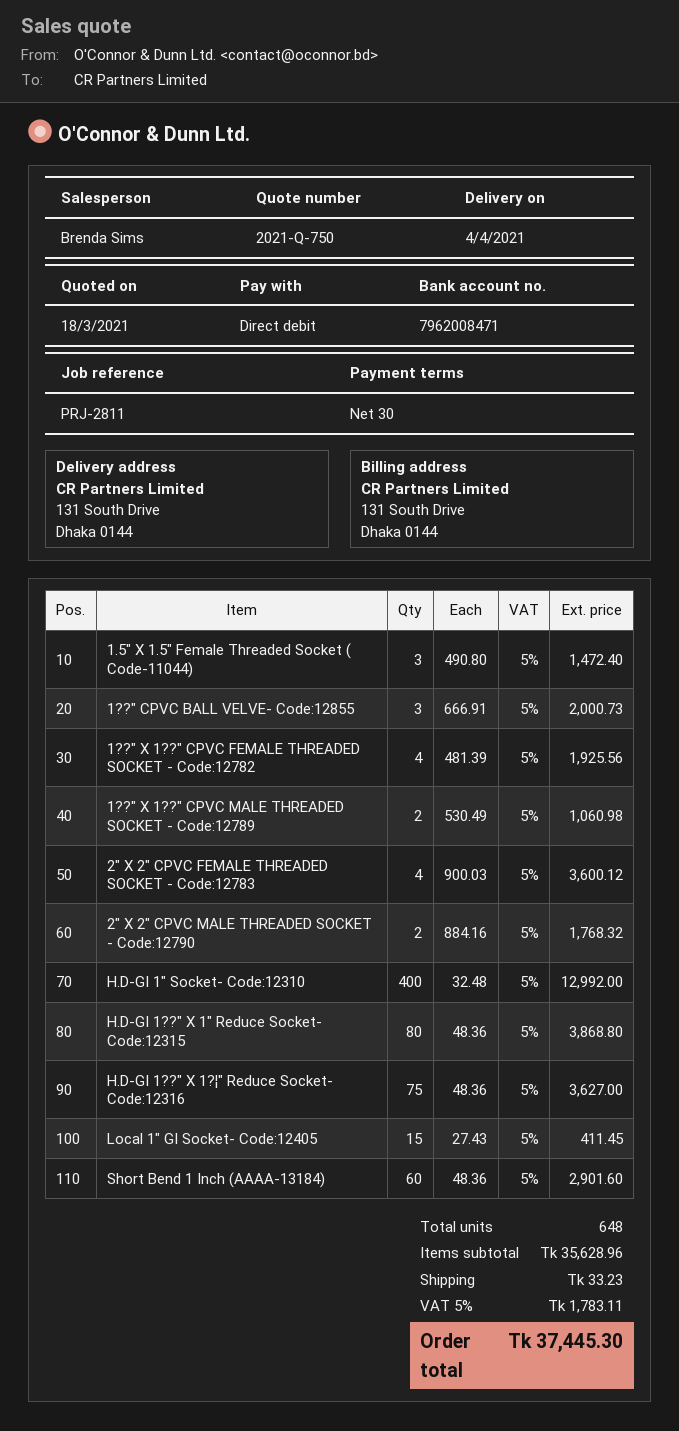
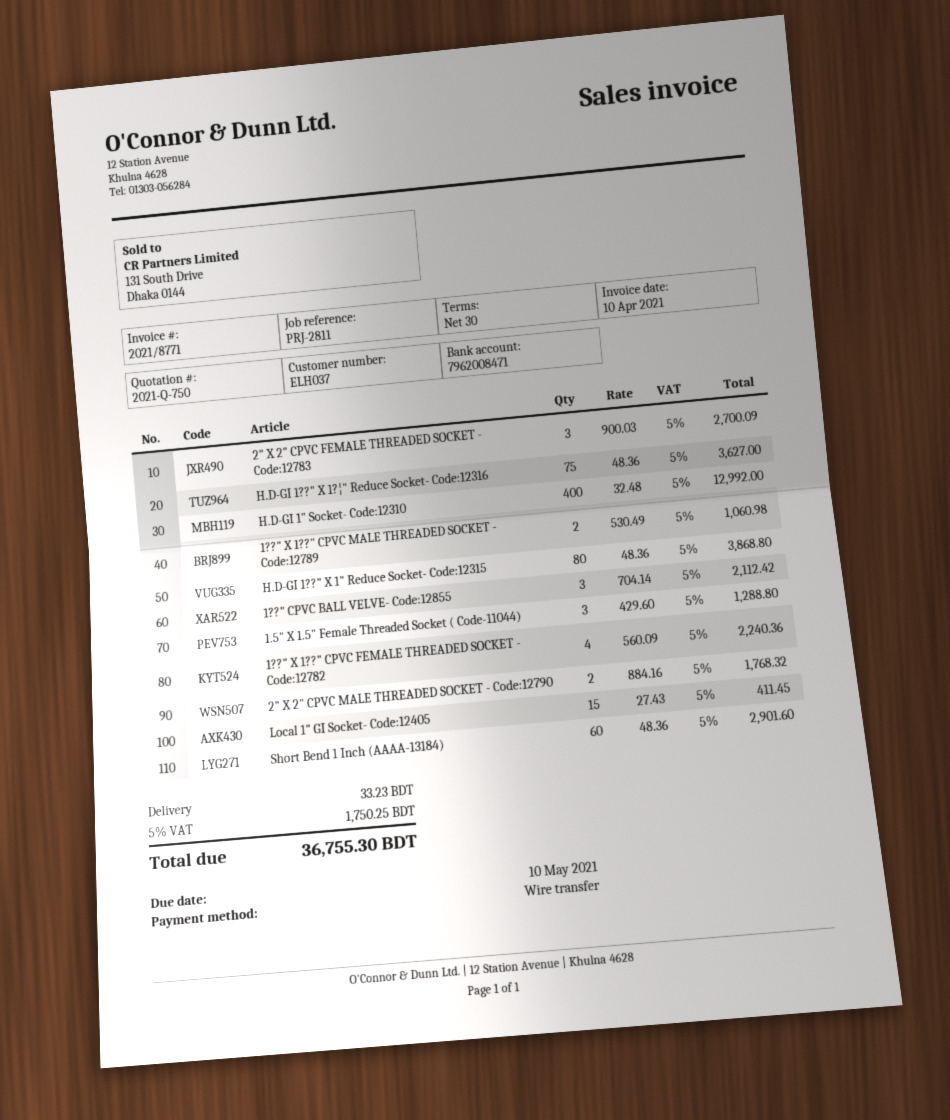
payment method: direct debit -> bank transfer
1.5" X 1.5" Female Threaded Socket ( Code-11044): 3 x 490.80 = 1472.40 -> 3 x 429.60 = 1288.80
1??" CPVC BALL VELVE- Code:12855: 3 x 666.91 = 2000.73 -> 3 x 704.14 = 2112.42
1??" X 1??" CPVC FEMALE THREADED SOCKET - Code:12782: 4 x 481.39 = 1925.56 -> 4 x 560.09 = 2240.36
2" X 2" CPVC FEMALE THREADED SOCKET - Code:12783: 4 x 900.03 = 3600.12 -> 3 x 900.03 = 2700.09
tax: 5% = 1783.11 -> 5% = 1750.25
total: 37445.30 -> 36755.30

